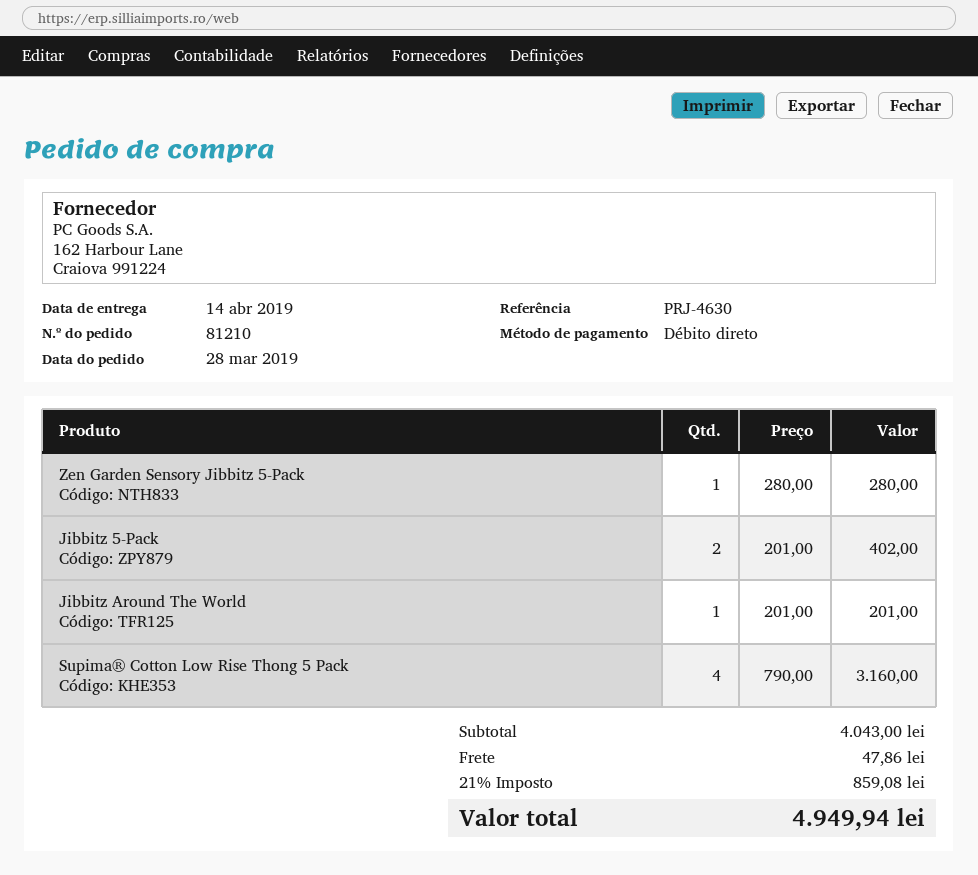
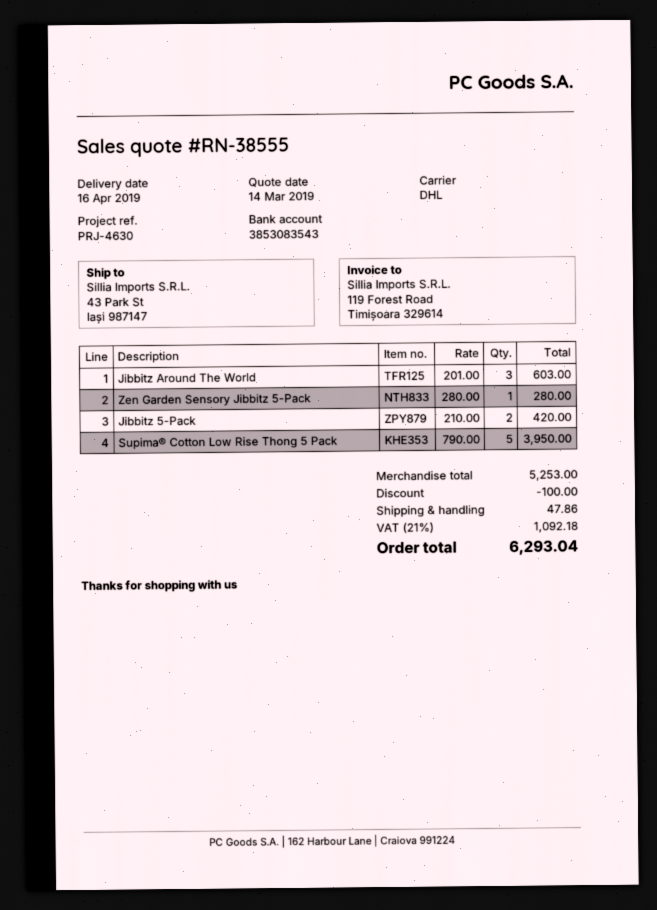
delivery date: 2019-04-14 -> 2019-04-16
Jibbitz 5-Pack: 2 x 201.00 = 402.00 -> 2 x 210.00 = 420.00
Jibbitz Around The World: 1 x 201.00 = 201.00 -> 3 x 201.00 = 603.00
Supima® Cotton Low Rise Thong 5 Pack: 4 x 790.00 = 3160.00 -> 5 x 790.00 = 3950.00
subtotal: 4043.00 -> 5253.00
discount: none -> 100.00
tax: 21% = 859.08 -> 21% = 1092.18
total: 4949.94 -> 6293.04

